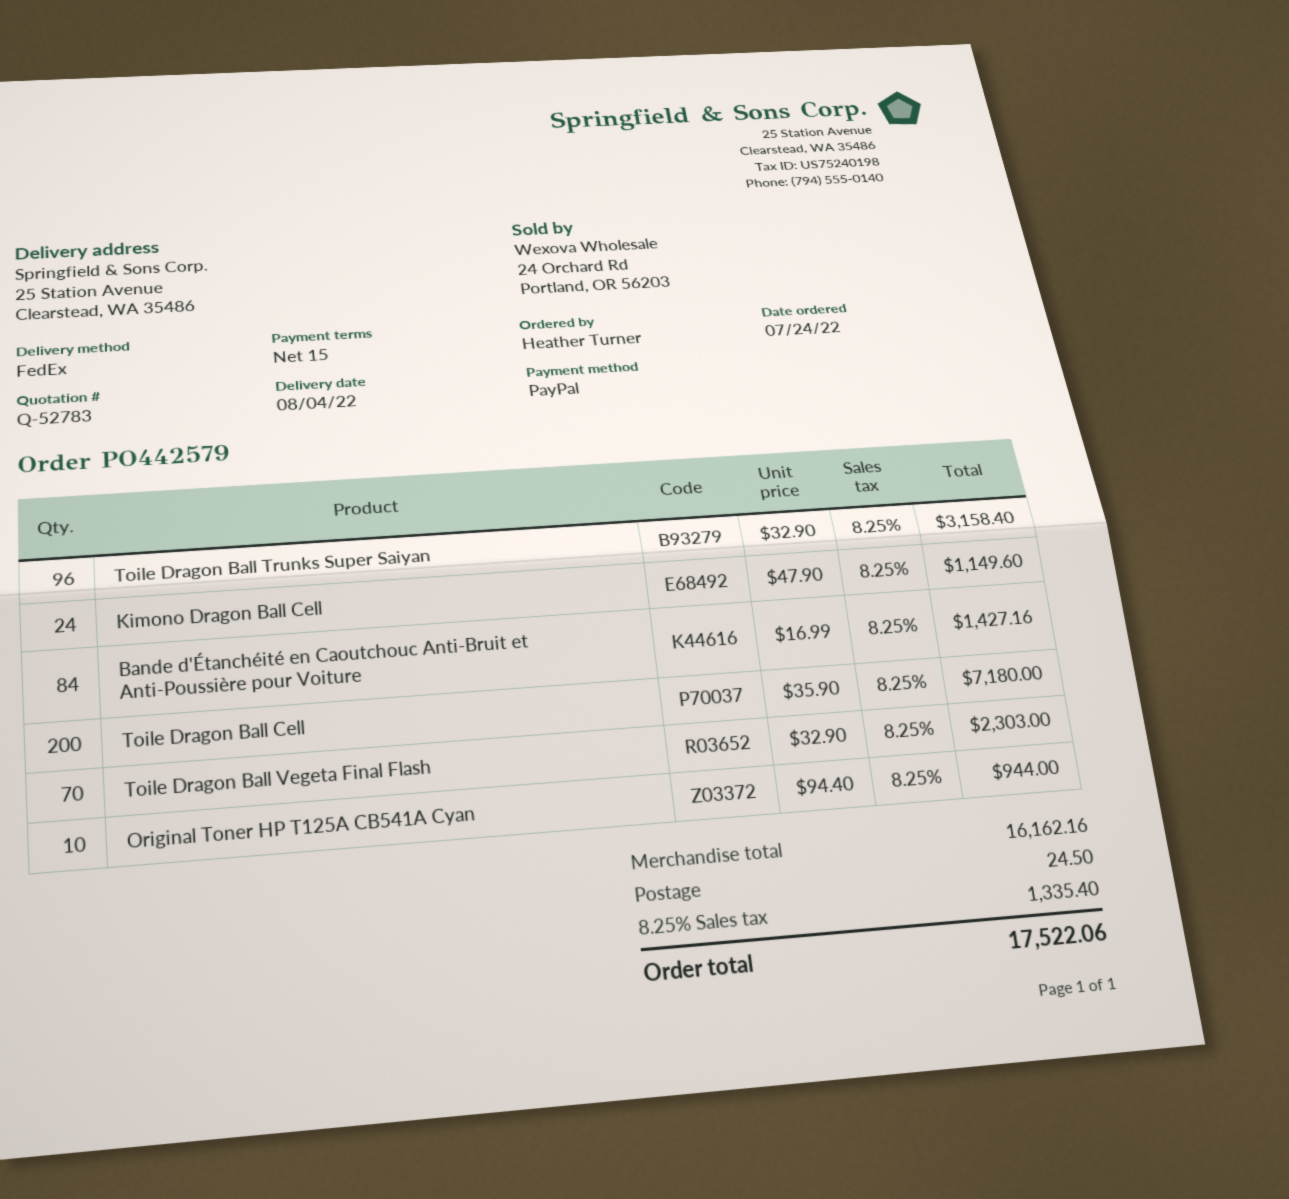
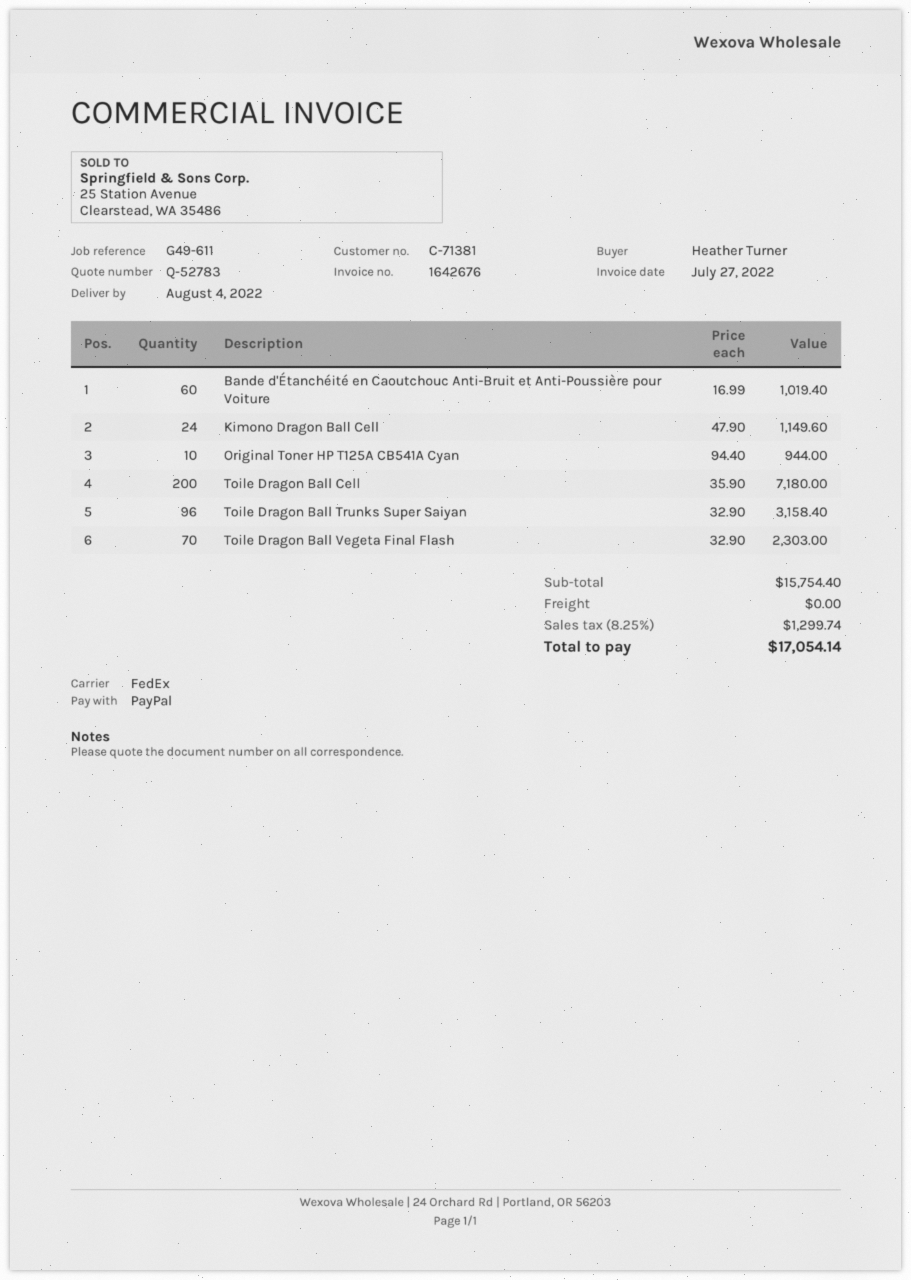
Bande d'Étanchéité en Caoutchouc Anti-Bruit et Anti-Poussière pour Voiture: 84 x 16.99 = 1427.16 -> 60 x 16.99 = 1019.40
subtotal: 16162.16 -> 15754.40
shipping: 24.50 -> 0.00
tax: 8.25% = 1335.40 -> 8.25% = 1299.74
total: 17522.06 -> 17054.14

